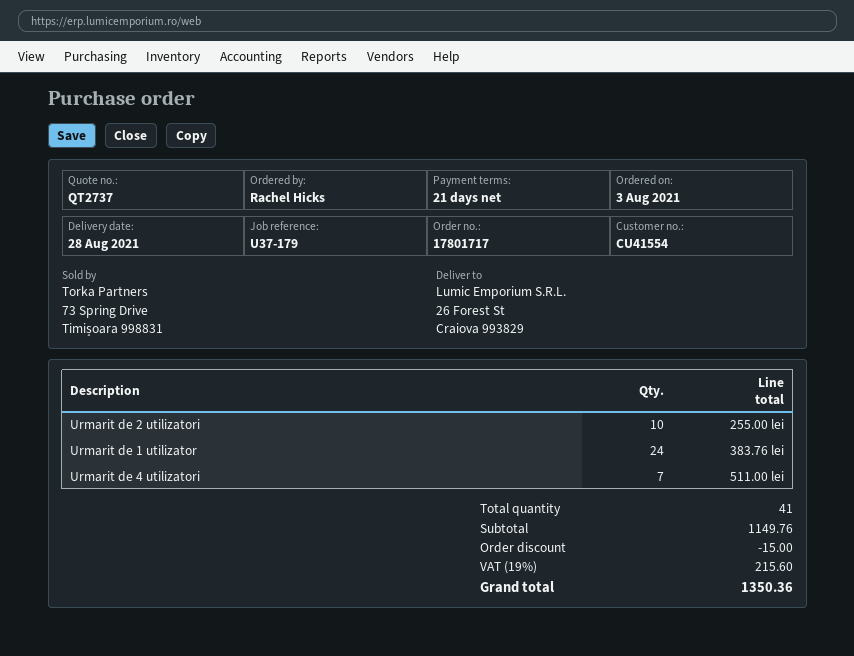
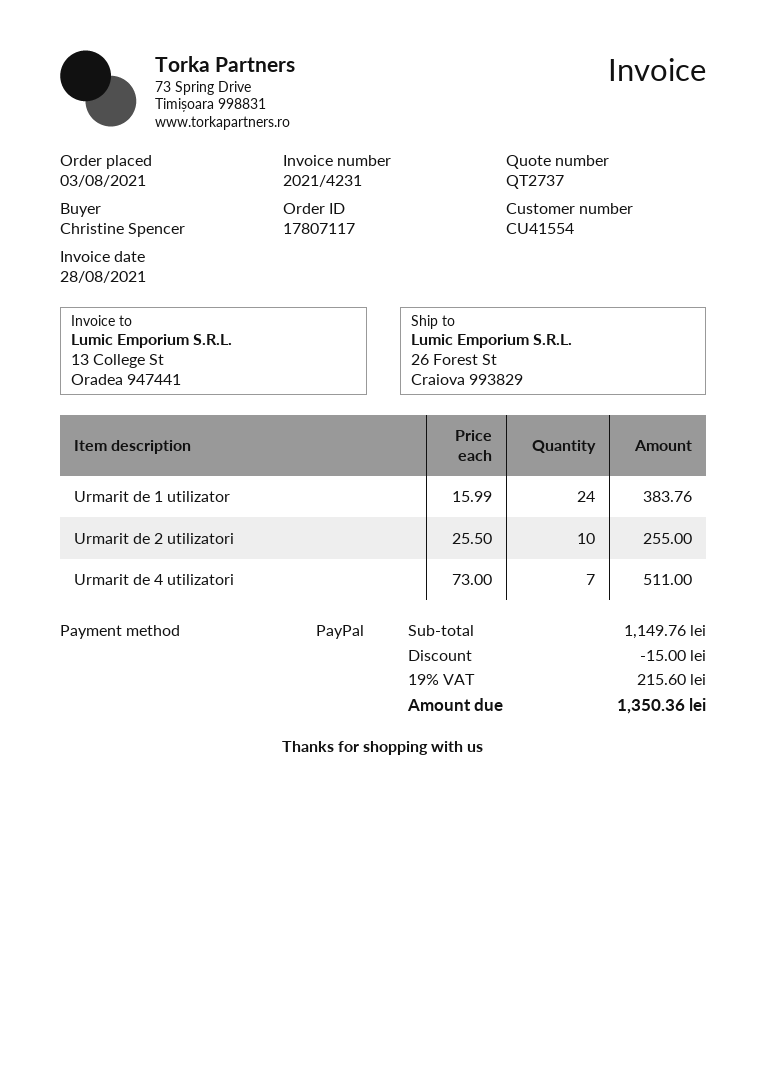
order number: 17801717 -> 17807117
ordered by: Rachel Hicks -> Christine Spencer

